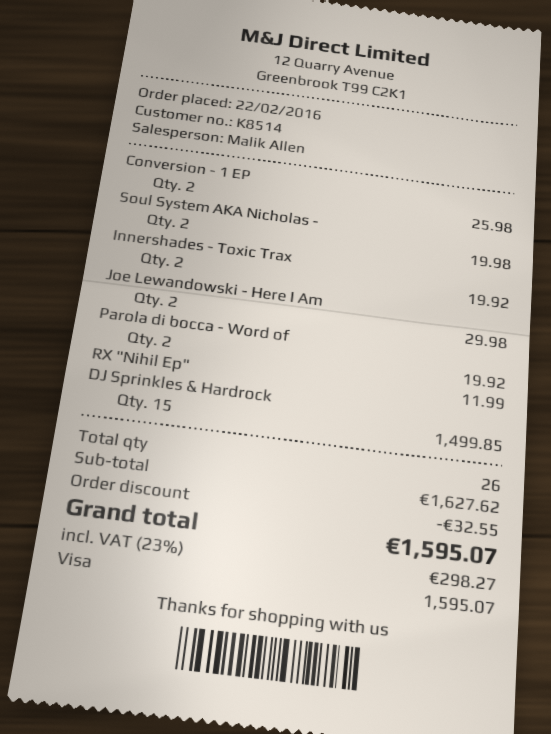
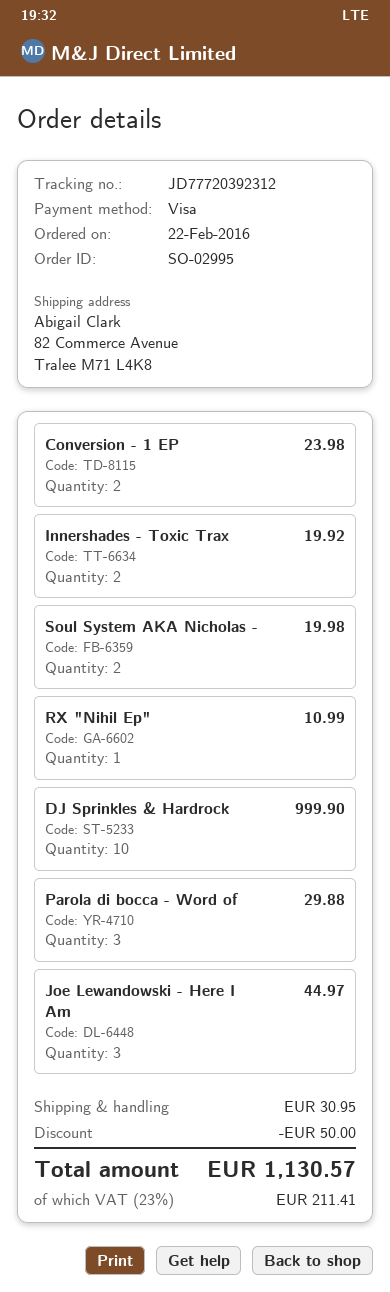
Conversion - 1 EP: 2 for 25.98 -> 2 for 23.98
Joe Lewandowski - Here I Am: 2 for 29.98 -> 3 for 44.97
Parola di bocca - Word of: 2 for 19.92 -> 3 for 29.88
RX "Nihil Ep": 1 for 11.99 -> 1 for 10.99
DJ Sprinkles & Hardrock: 15 for 1499.85 -> 10 for 999.90
discount: 32.55 -> 50.00
shipping: none -> 30.95
tax: 23% = 298.27 -> 23% = 211.41
total: 1595.07 -> 1130.57

